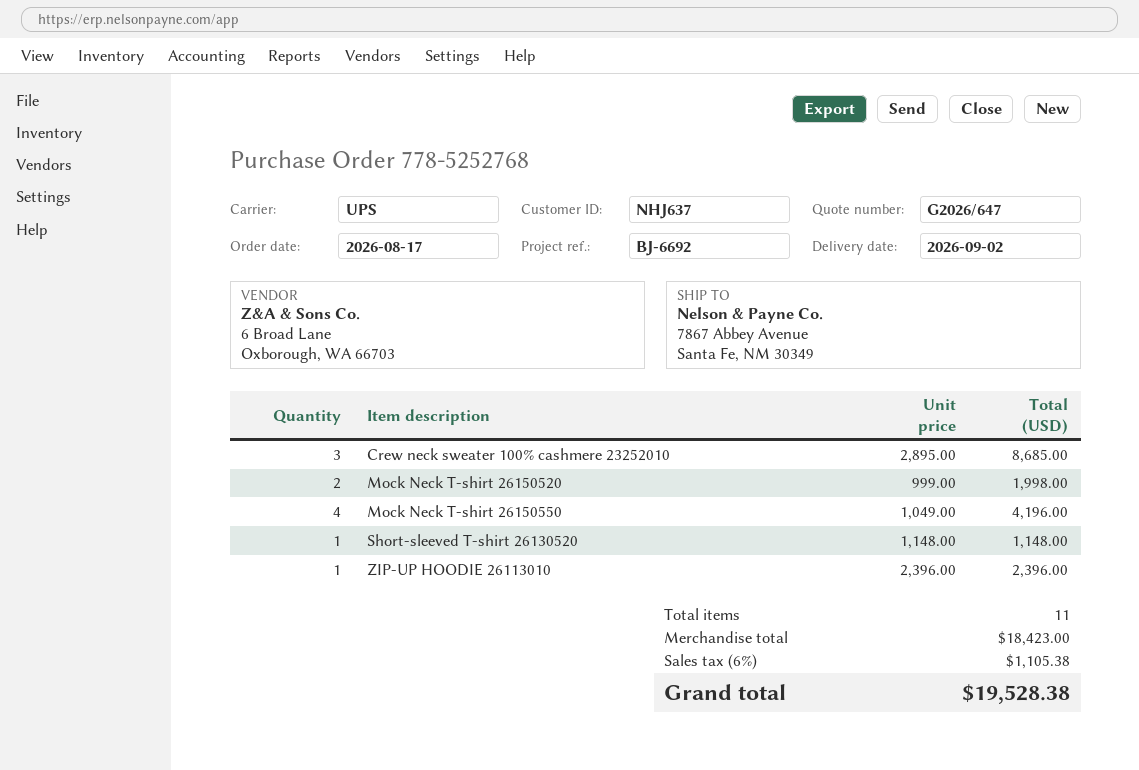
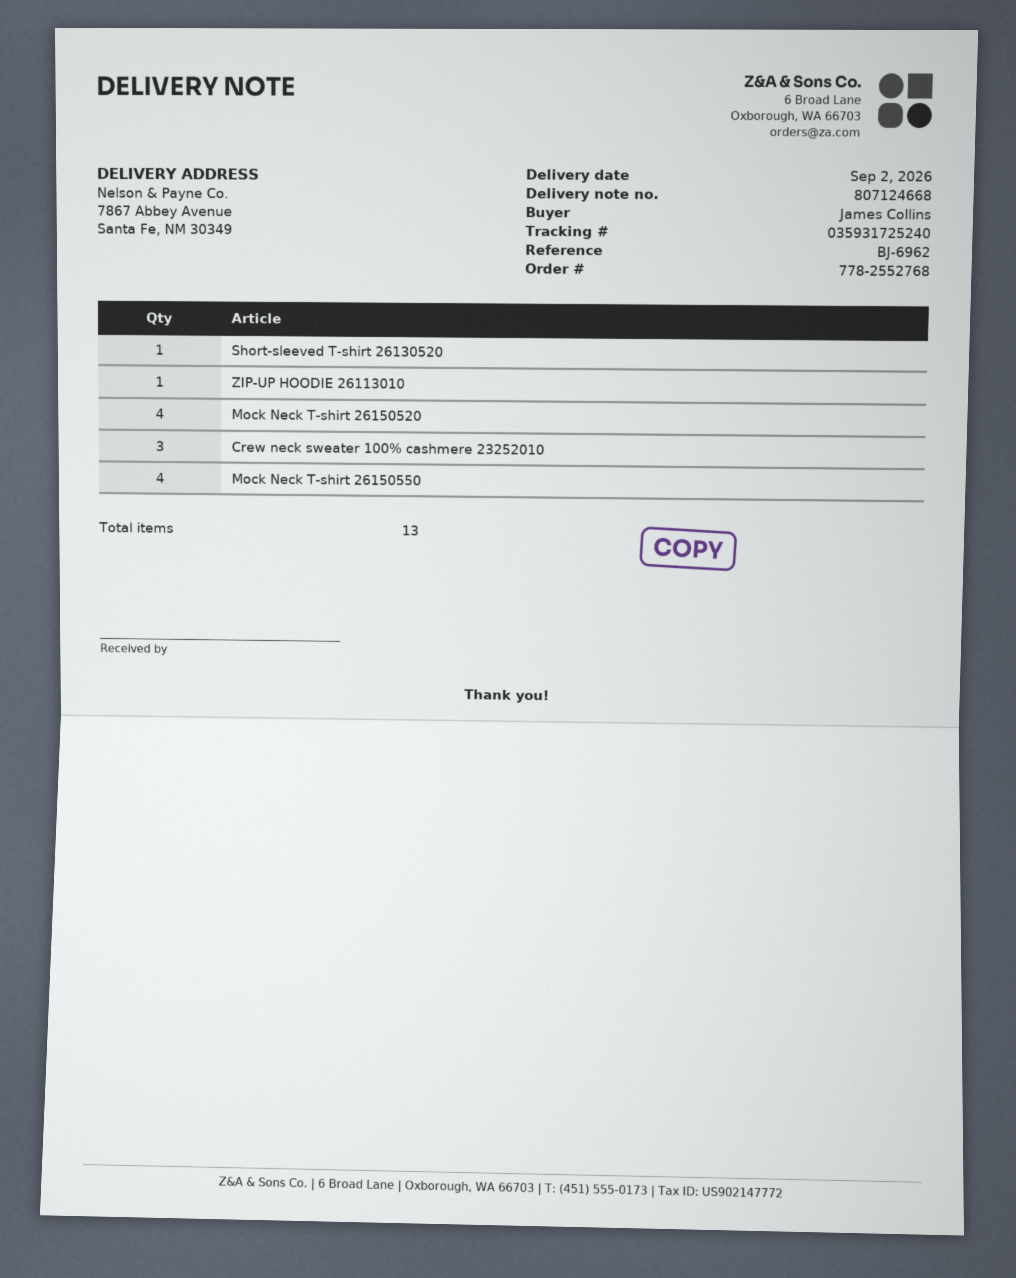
order number: 778-5252768 -> 778-2552768
reference: BJ-6692 -> BJ-6962
Mock Neck T-shirt 26150520: 2 -> 4
total quantity: 11 -> 13

